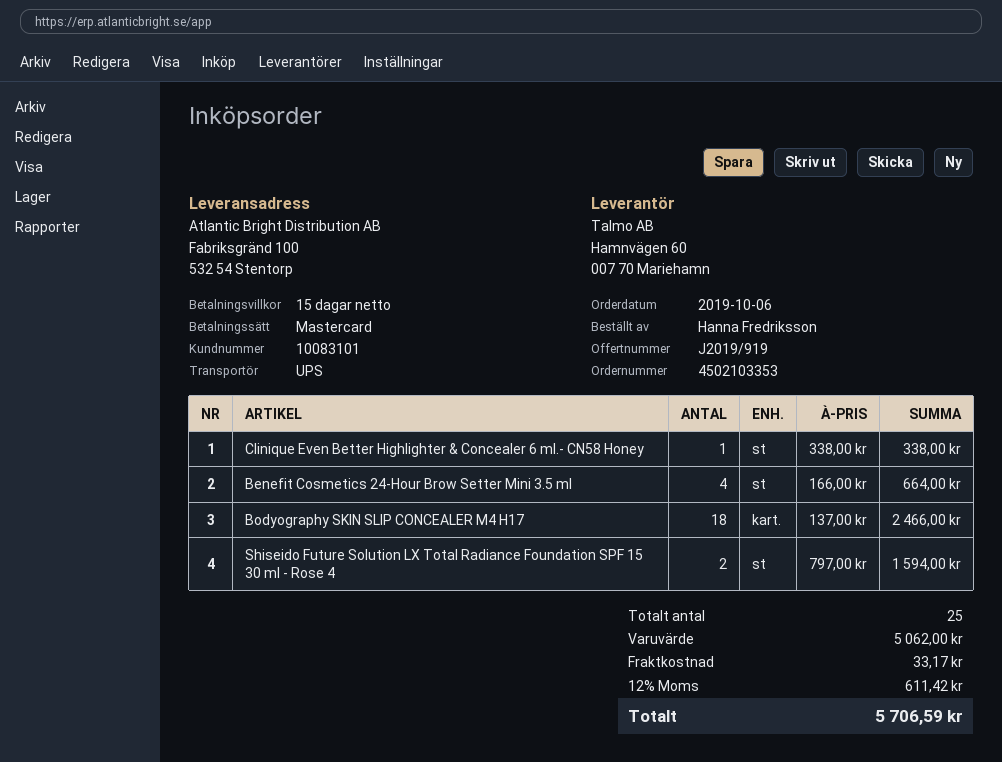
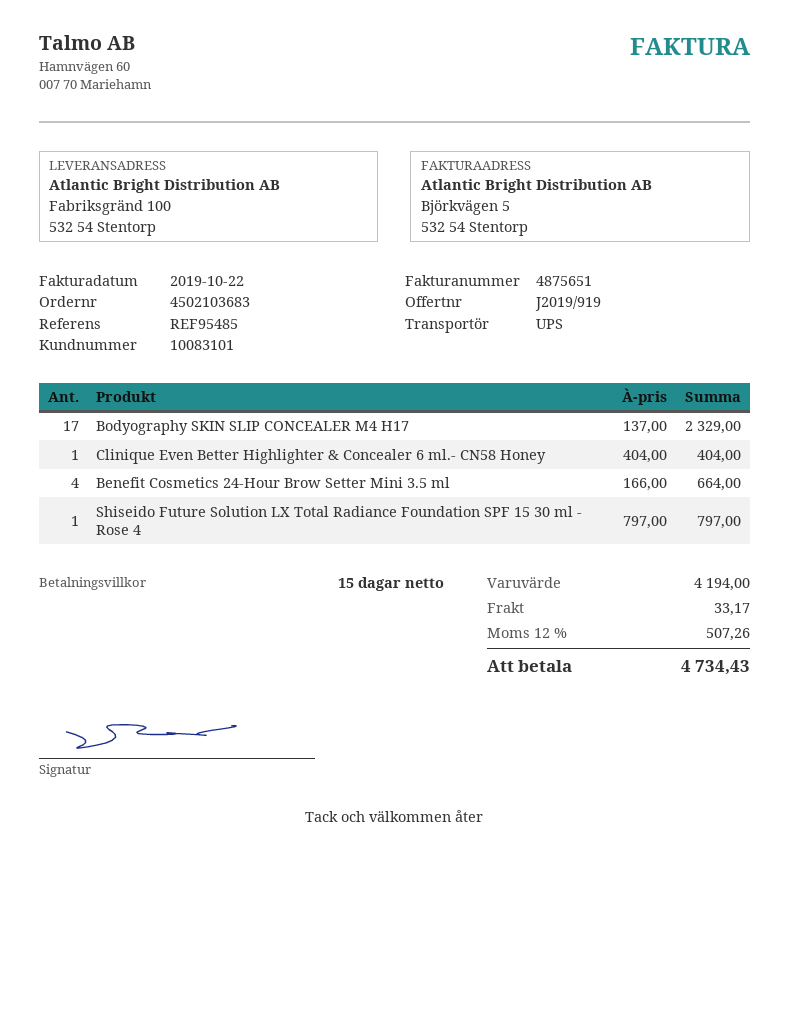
order number: 4502103353 -> 4502103683
Clinique Even Better Highlighter & Concealer 6 ml.- CN58 Honey: 1 x 338.00 = 338.00 -> 1 x 404.00 = 404.00
Bodyography SKIN SLIP CONCEALER M4 H17: 18 x 137.00 = 2466.00 -> 17 x 137.00 = 2329.00
Shiseido Future Solution LX Total Radiance Foundation SPF 15 30 ml - Rose 4: 2 x 797.00 = 1594.00 -> 1 x 797.00 = 797.00
subtotal: 5062.00 -> 4194.00
tax: 12% = 611.42 -> 12% = 507.26
total: 5706.59 -> 4734.43

